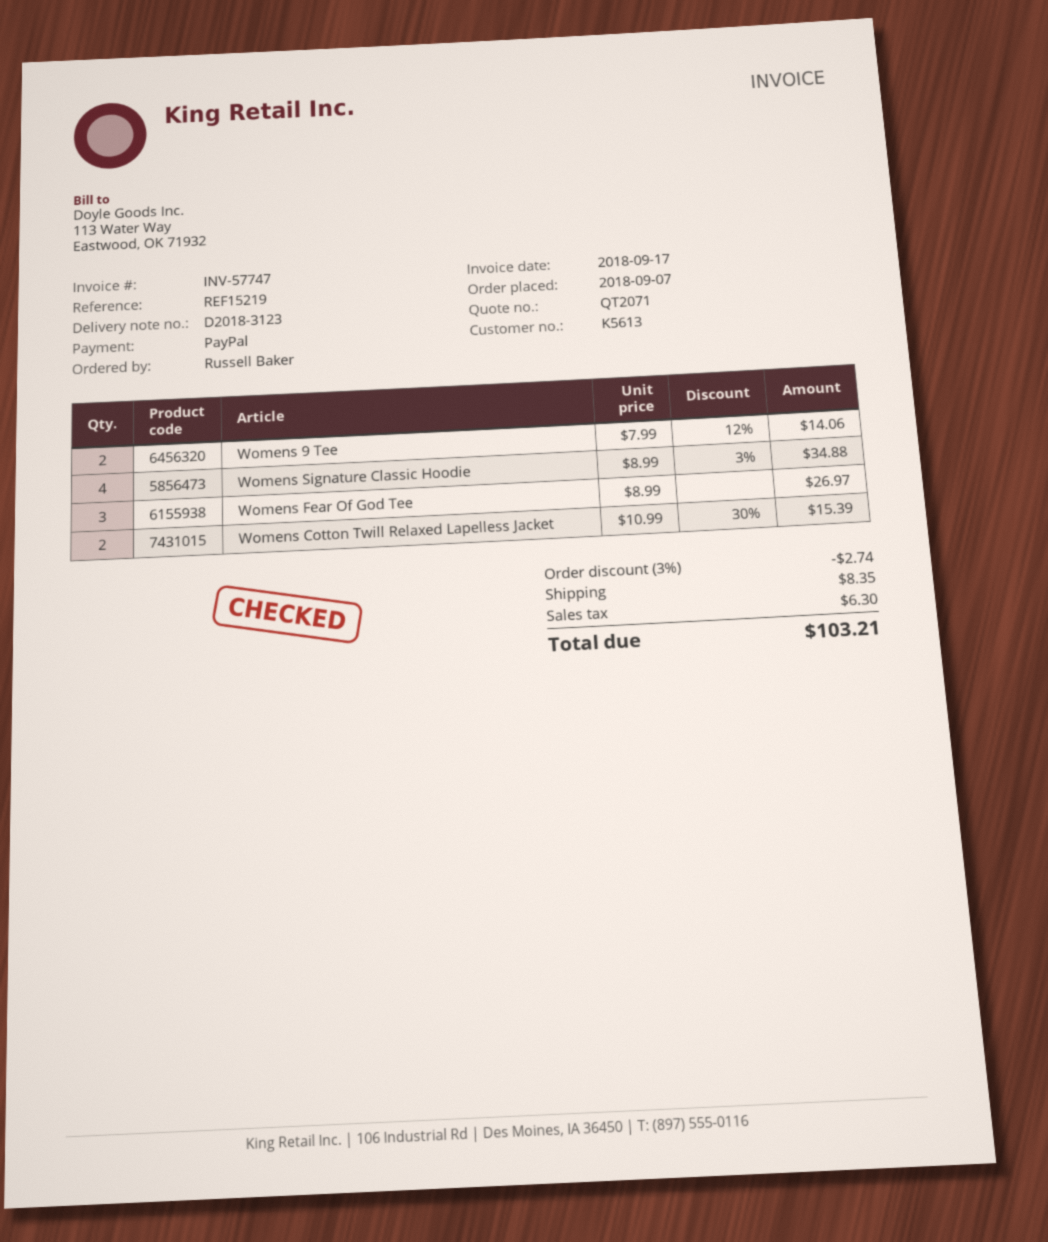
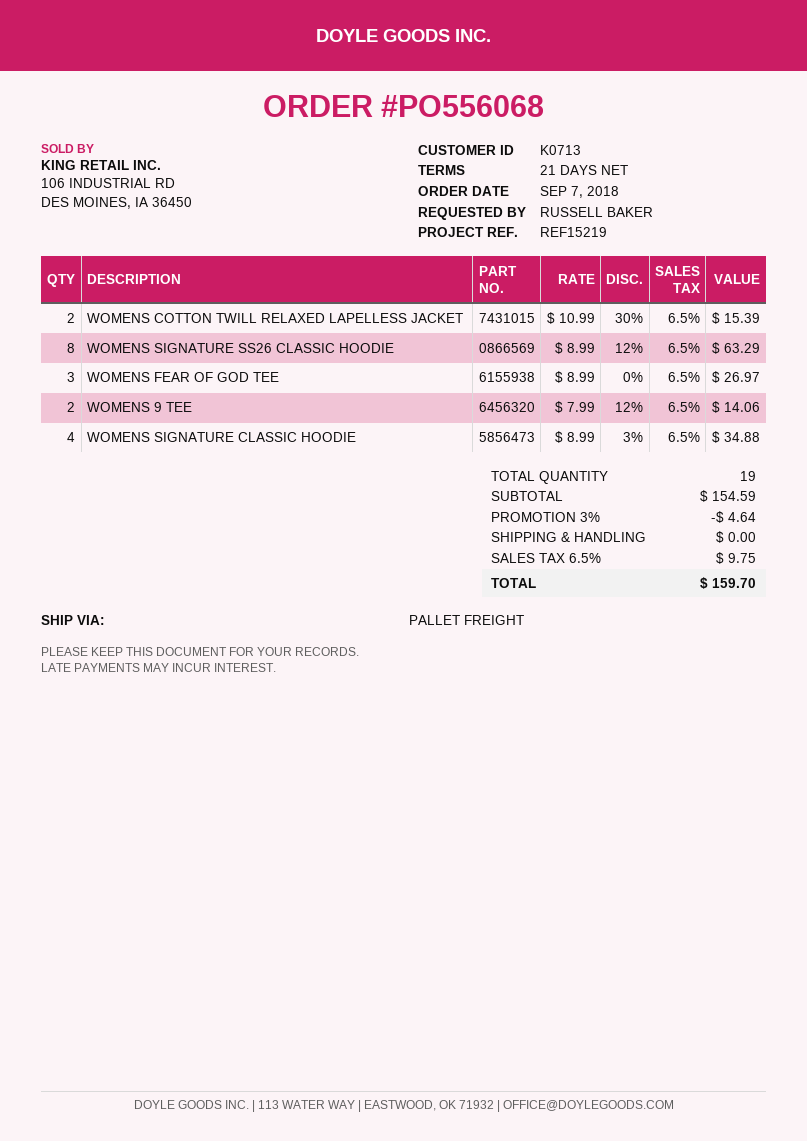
customer number: K5613 -> K0713
WOMENS SIGNATURE SS26 CLASSIC HOODIE: none -> 8 x 8.99 - 12% = 63.29
discount: 3% = 2.74 -> 3% = 4.64
shipping: 8.35 -> 0.00
tax: 6.30 -> 9.75
total: 103.21 -> 159.70

